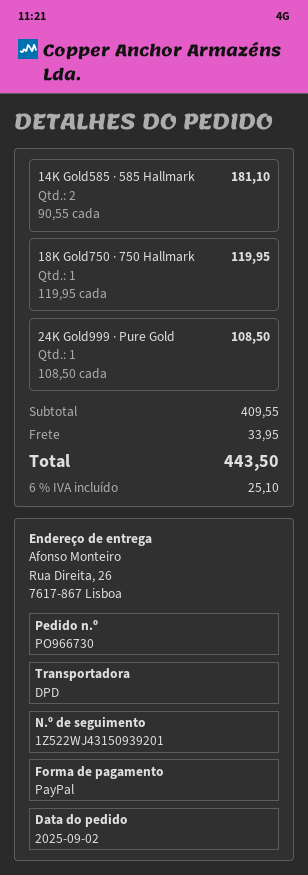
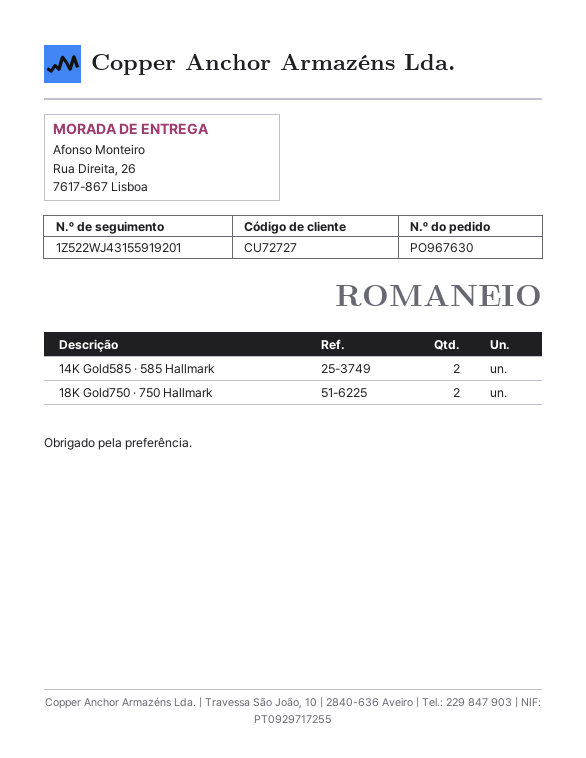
order number: PO966730 -> PO967630
tracking number: 1Z522WJ43150939201 -> 1Z522WJ43155919201
18K Gold750 · 750 Hallmark: 1 -> 2
24K Gold999 · Pure Gold: 1 -> none

